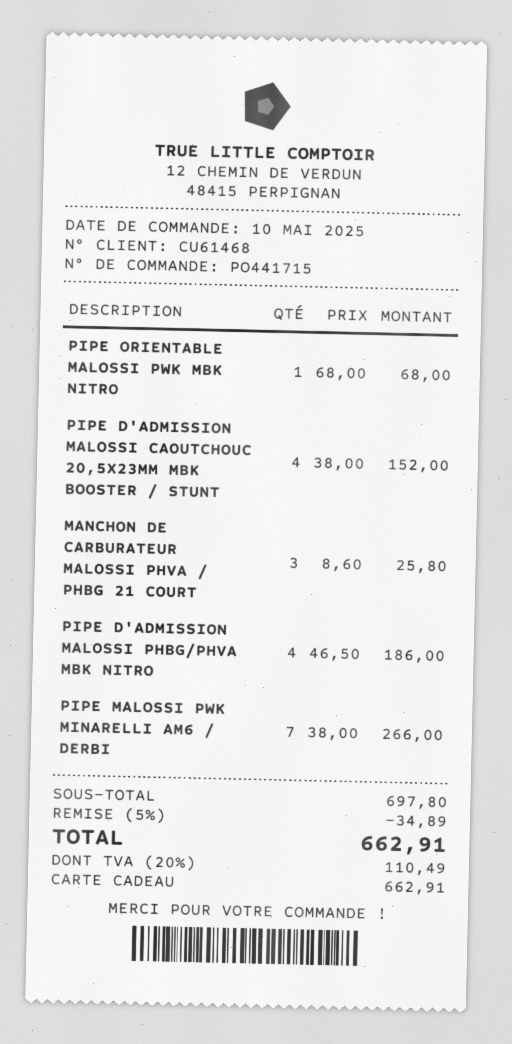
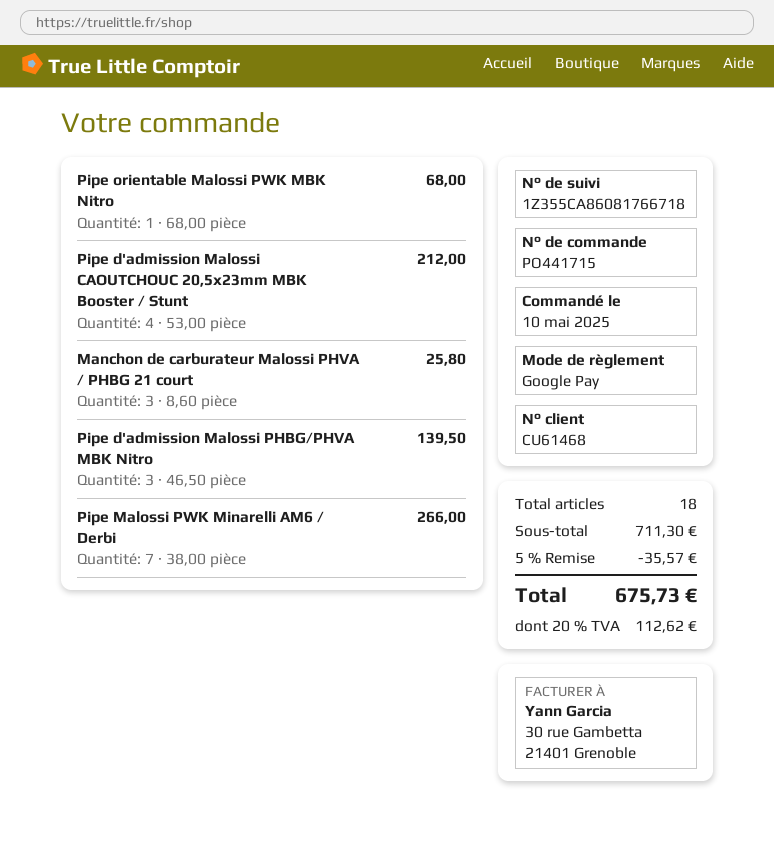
payment method: gift card -> Google Pay
PIPE D'ADMISSION MALOSSI CAOUTCHOUC 20,5X23MM MBK BOOSTER / STUNT: 4 x 38.00 = 152.00 -> 4 x 53.00 = 212.00
PIPE D'ADMISSION MALOSSI PHBG/PHVA MBK NITRO: 4 x 46.50 = 186.00 -> 3 x 46.50 = 139.50
subtotal: 697.80 -> 711.30
discount: 5% = 34.89 -> 5% = 35.57
tax: 20% = 110.49 -> 20% = 112.62
total: 662.91 -> 675.73

